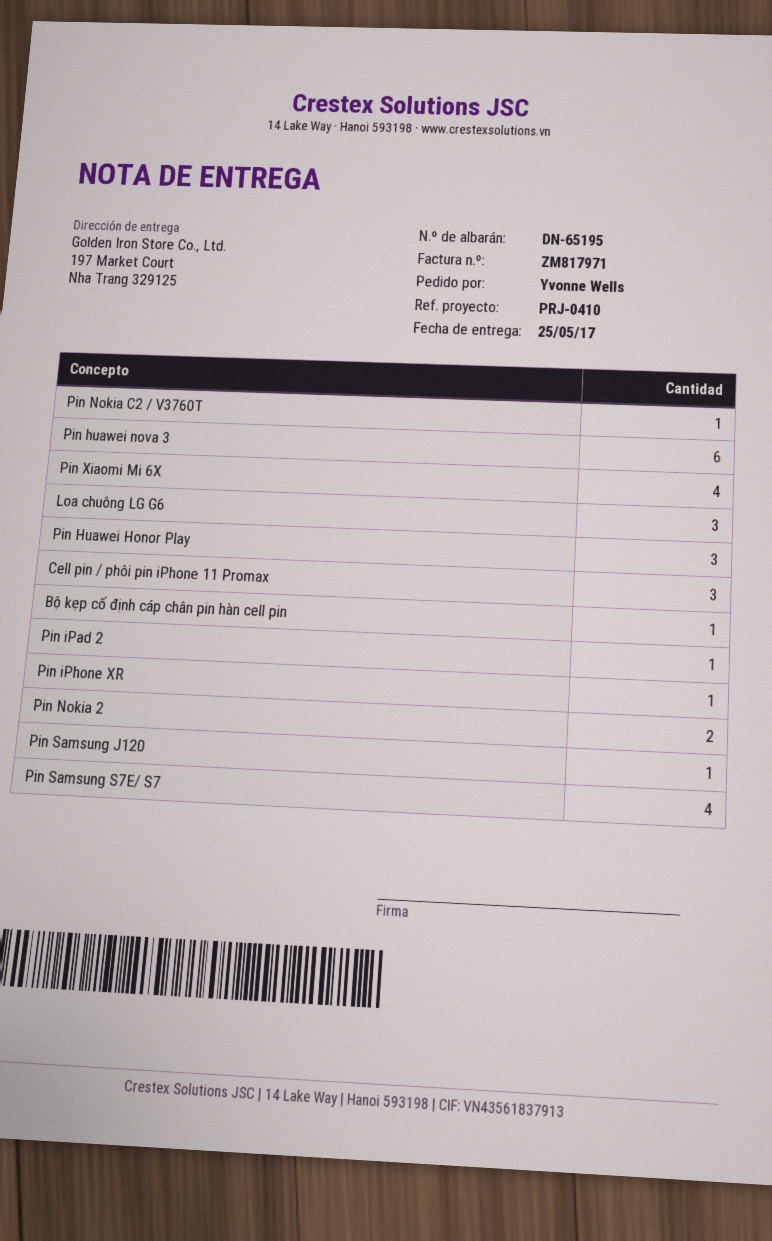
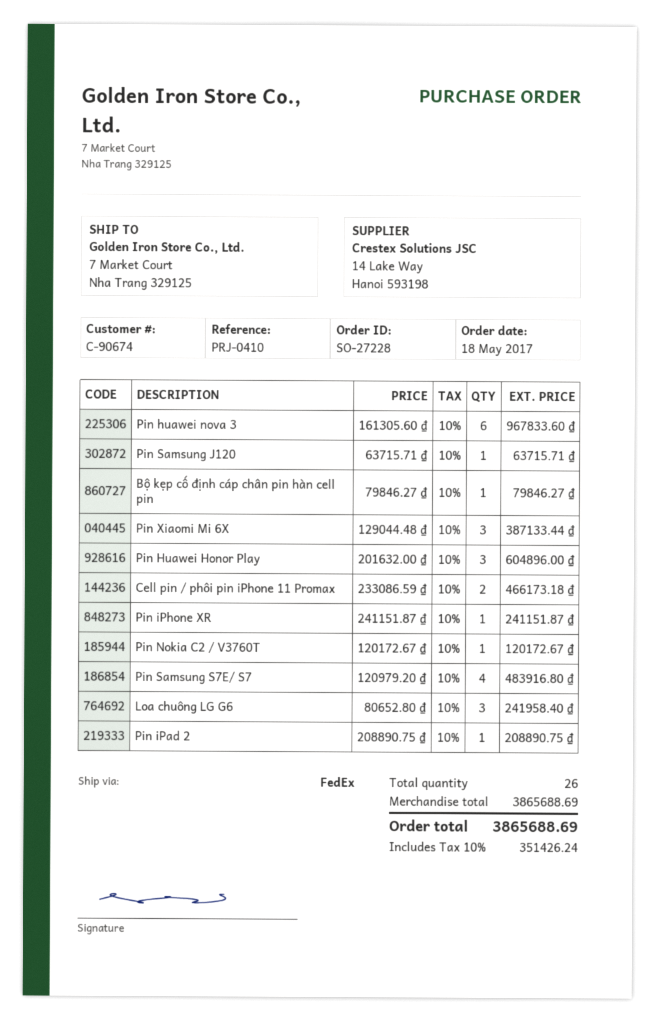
ship to: 197 Market Court, Nha Trang 329125 -> 7 Market Court, Nha Trang 329125
Pin Xiaomi Mi 6X: 4 -> 3
Cell pin / phôi pin iPhone 11 Promax: 3 -> 2
Pin Nokia 2: 2 -> none

